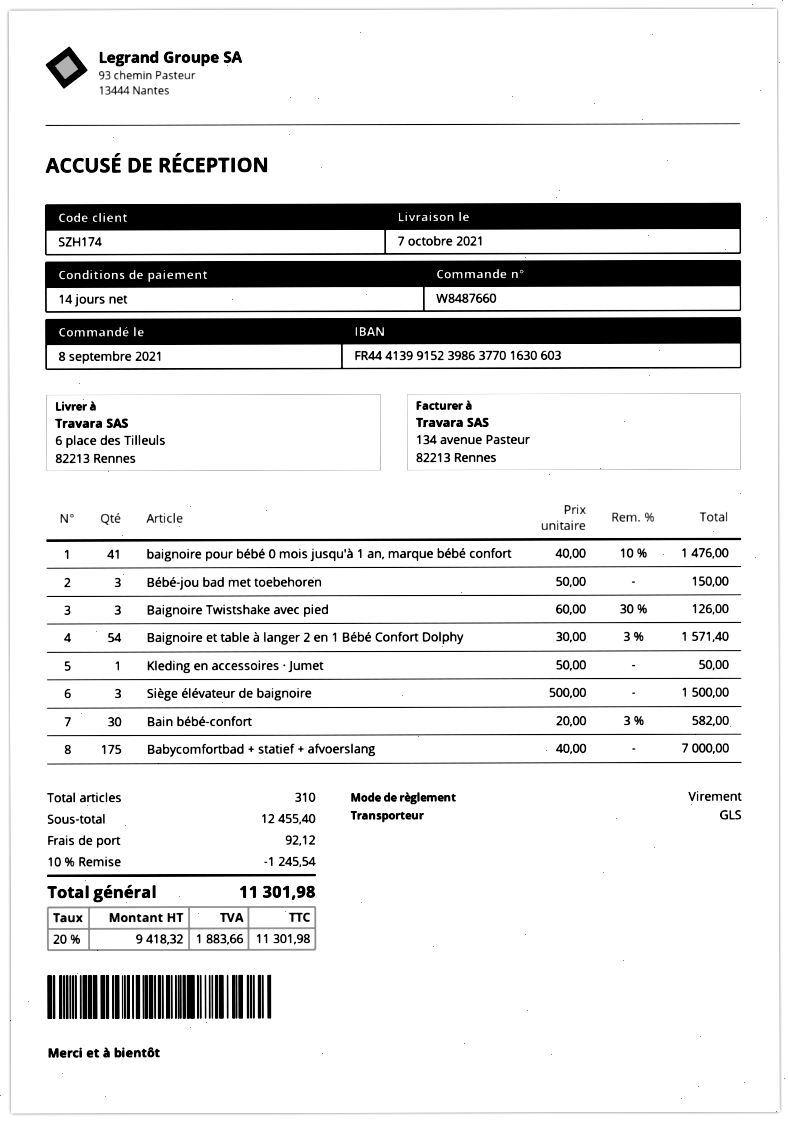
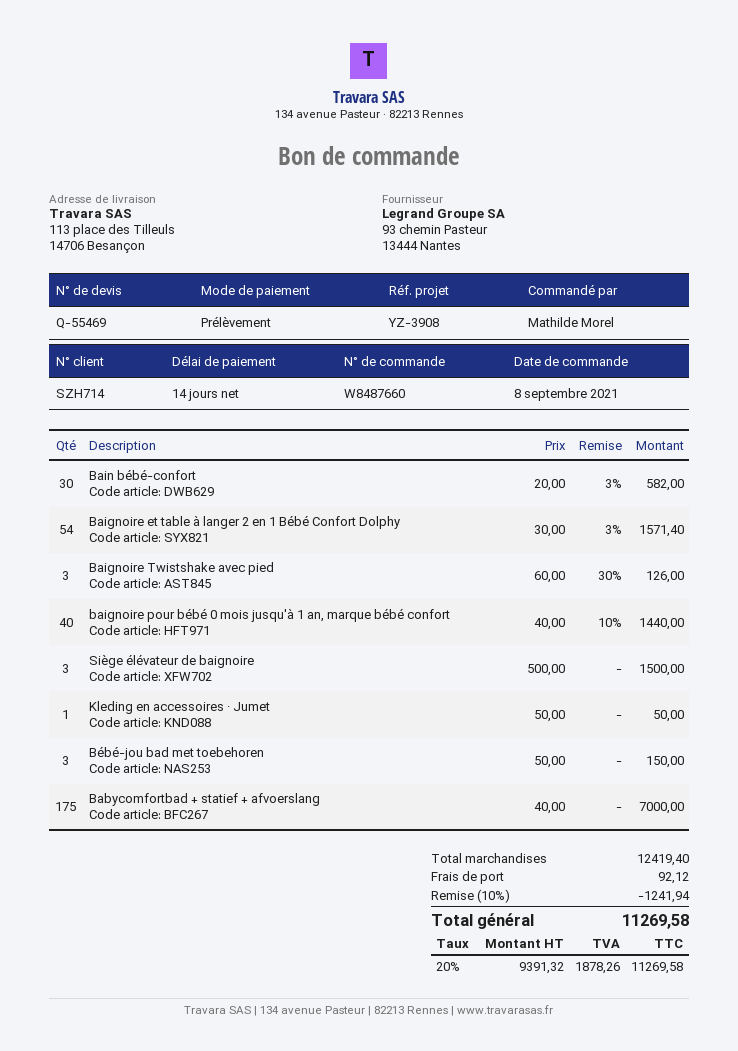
customer number: SZH174 -> SZH714
payment method: bank transfer -> direct debit
ship to: 6 place des Tilleuls, 82213 Rennes -> 113 place des Tilleuls, 14706 Besançon
baignoire pour bébé 0 mois jusqu'à 1 an, marque bébé confort: 41 x 40.00 - 10% = 1476.00 -> 40 x 40.00 - 10% = 1440.00
subtotal: 12455.40 -> 12419.40
discount: 10% = 1245.54 -> 10% = 1241.94
net: 9418.32 -> 9391.32
tax: 20% = 1883.66 -> 20% = 1878.26
total: 11301.98 -> 11269.58

